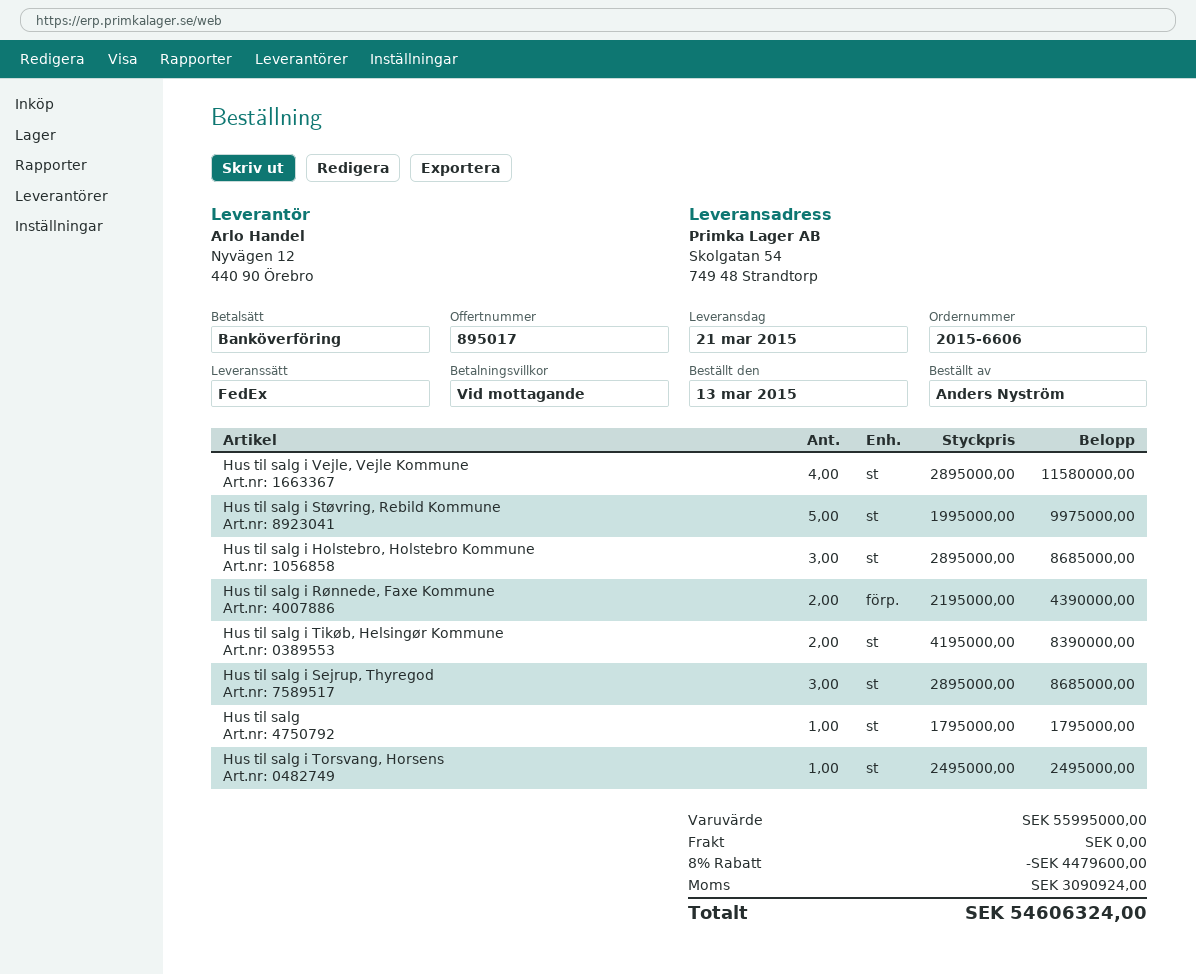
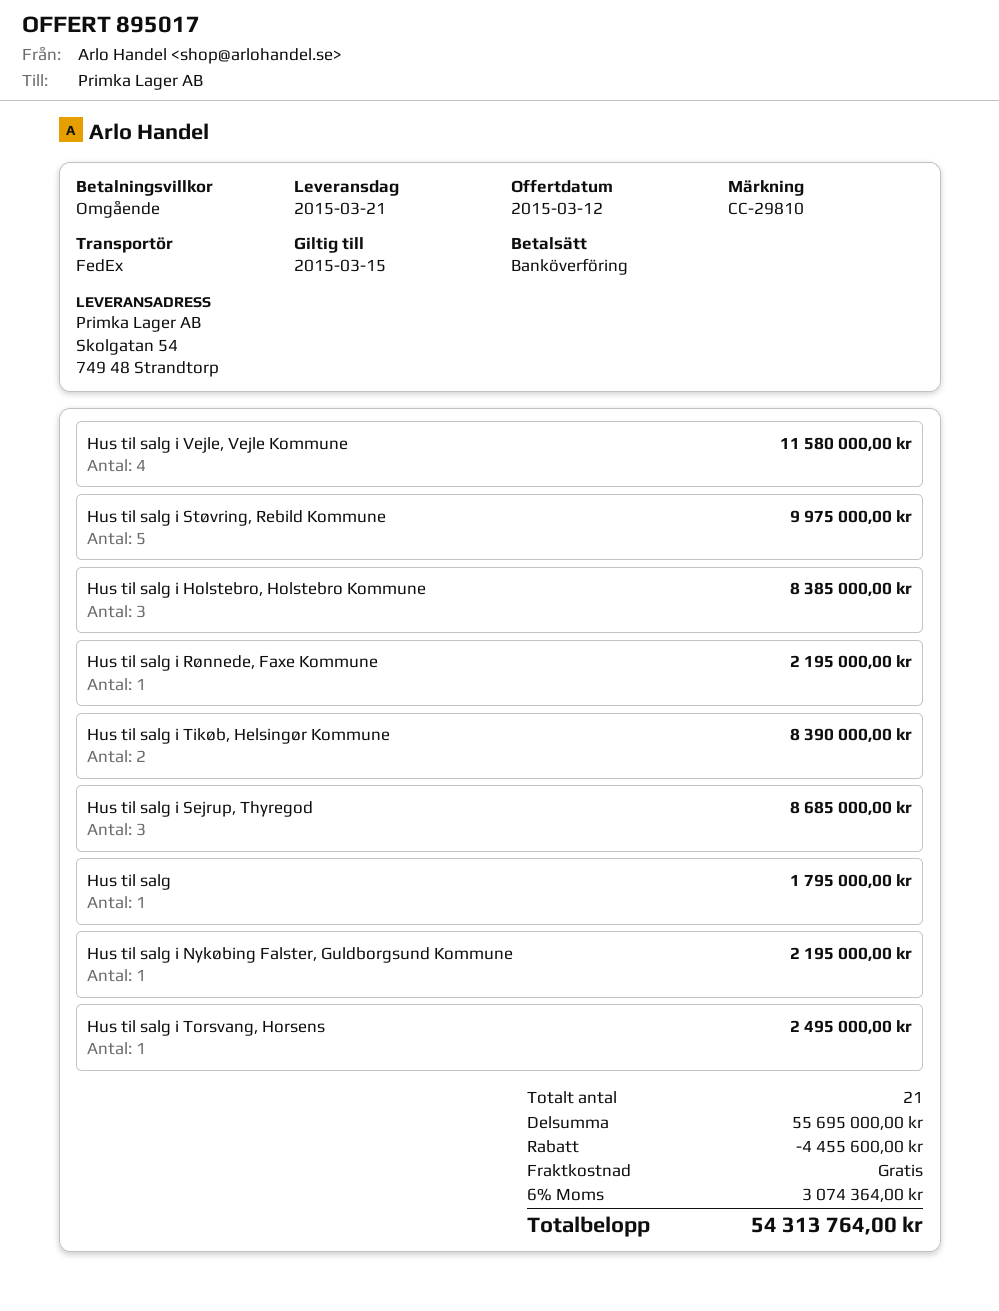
Hus til salg i Holstebro, Holstebro Kommune: 3 for 8685000.00 -> 3 for 8385000.00
Hus til salg i Rønnede, Faxe Kommune: 2 for 4390000.00 -> 1 for 2195000.00
Hus til salg i Nykøbing Falster, Guldborgsund Kommune: none -> 1 for 2195000.00
subtotal: 55995000.00 -> 55695000.00
discount: 4479600.00 -> 4455600.00
tax: 3090924.00 -> 3074364.00
total: 54606324.00 -> 54313764.00

